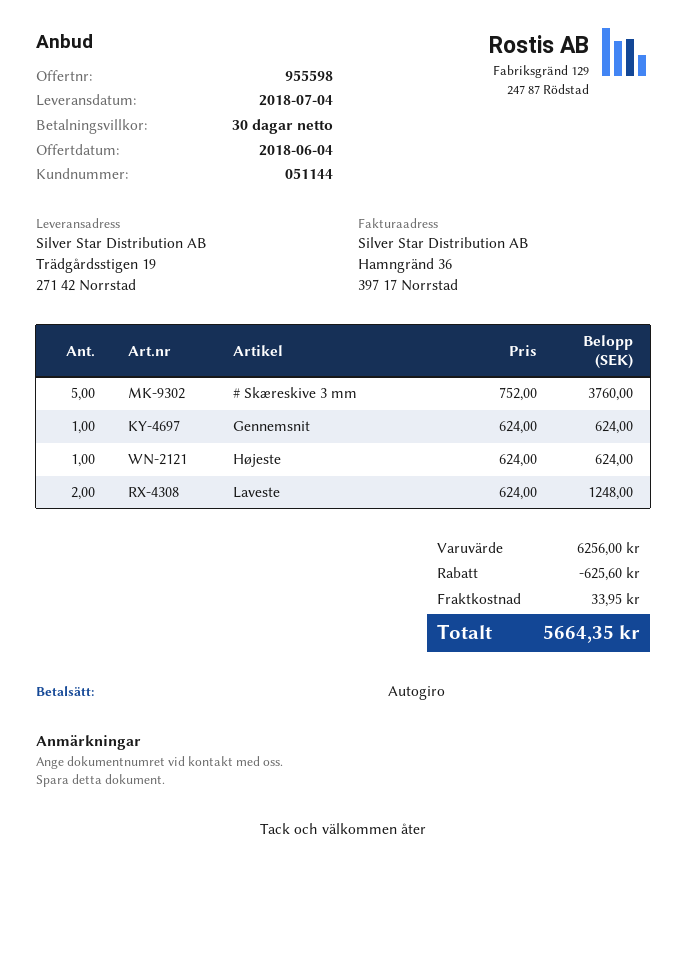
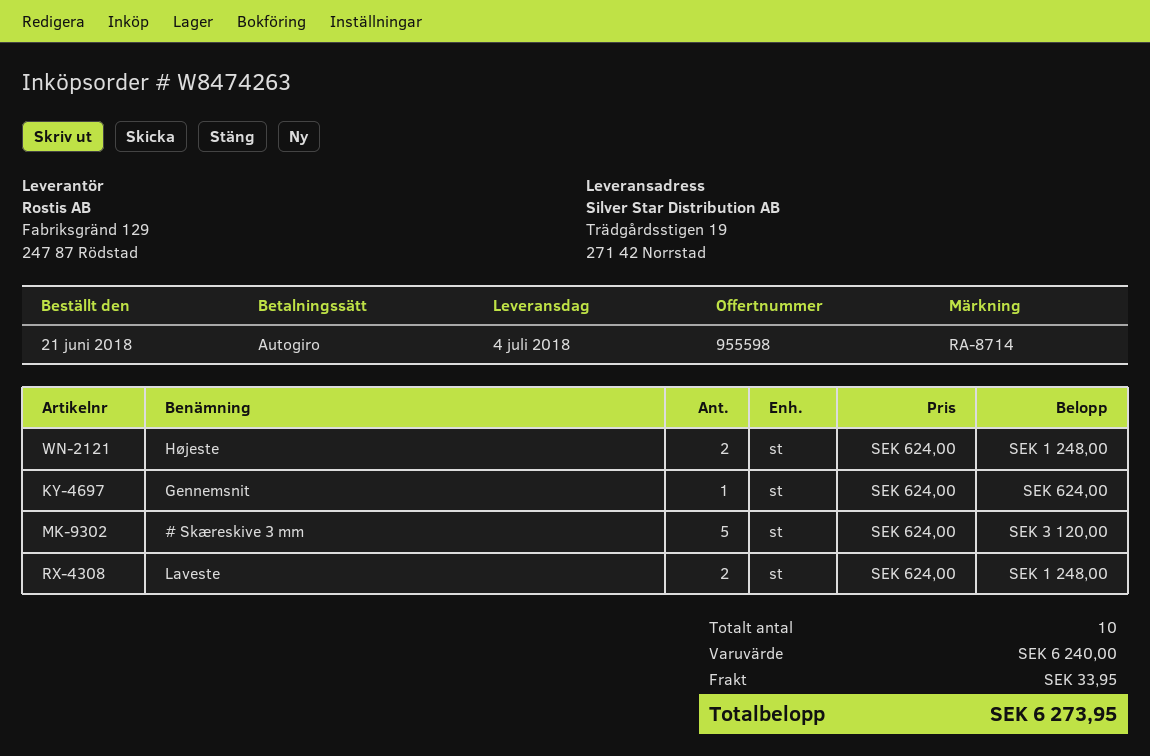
# Skæreskive 3 mm: 5 x 752.00 = 3760.00 -> 5 x 624.00 = 3120.00
Højeste: 1 x 624.00 = 624.00 -> 2 x 624.00 = 1248.00
subtotal: 6256.00 -> 6240.00
discount: 625.60 -> none
total: 5664.35 -> 6273.95

